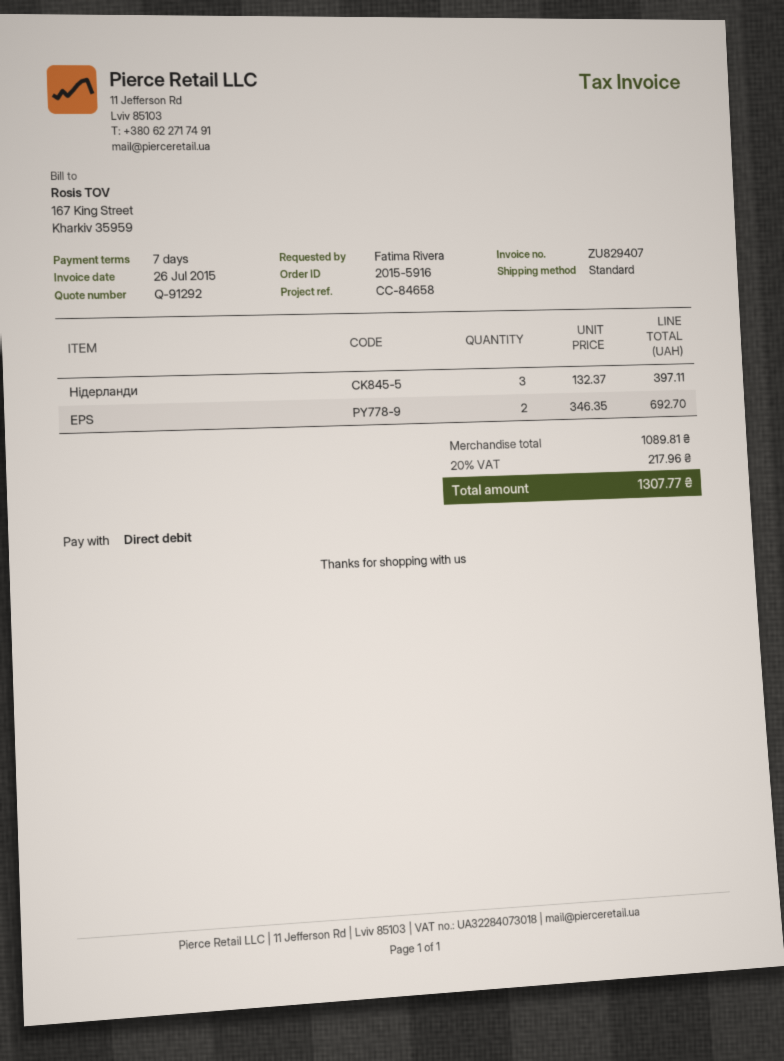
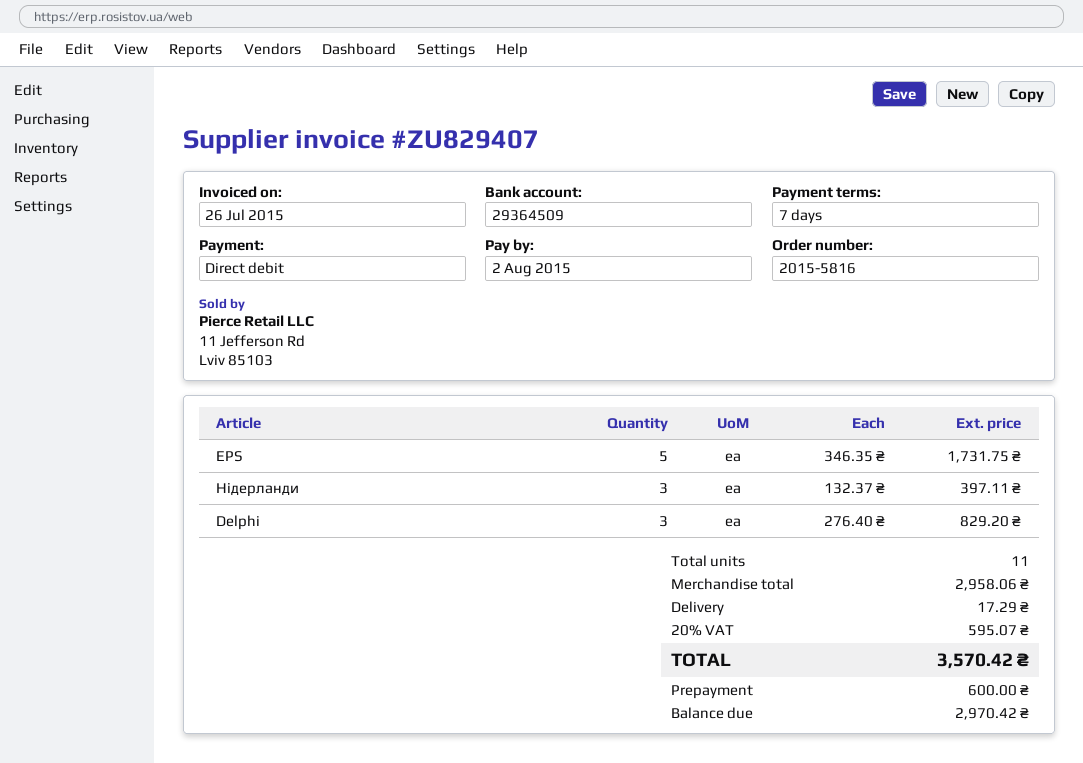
order number: 2015-5916 -> 2015-5816
EPS: 2 x 346.35 = 692.70 -> 5 x 346.35 = 1731.75
Delphi: none -> 3 x 276.40 = 829.20
subtotal: 1089.81 -> 2958.06
shipping: none -> 17.29
tax: 20% = 217.96 -> 20% = 595.07
total: 1307.77 -> 3570.42

